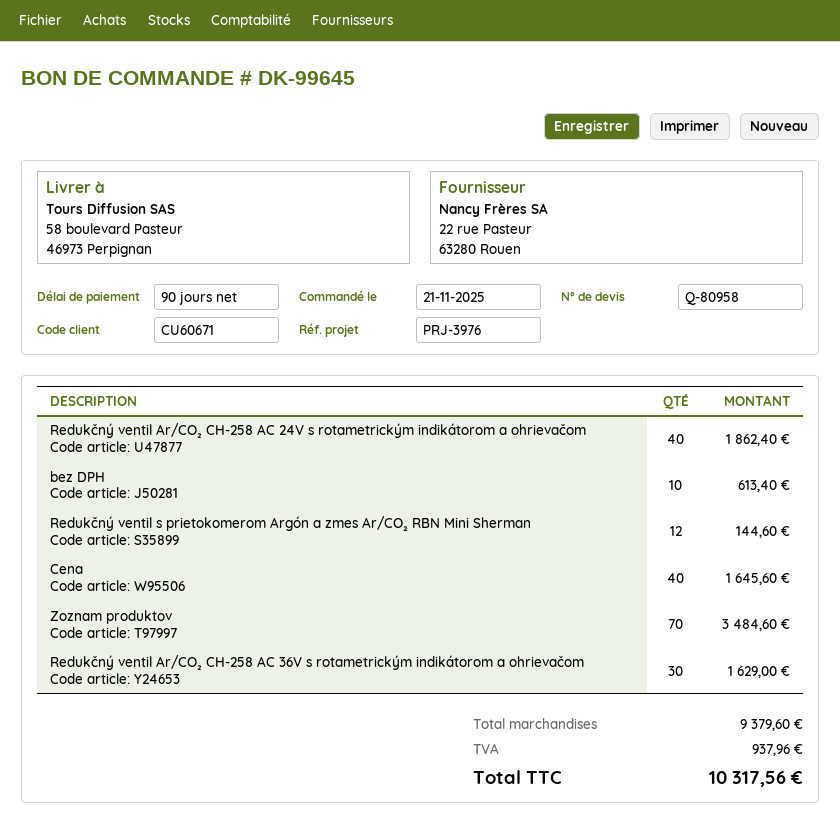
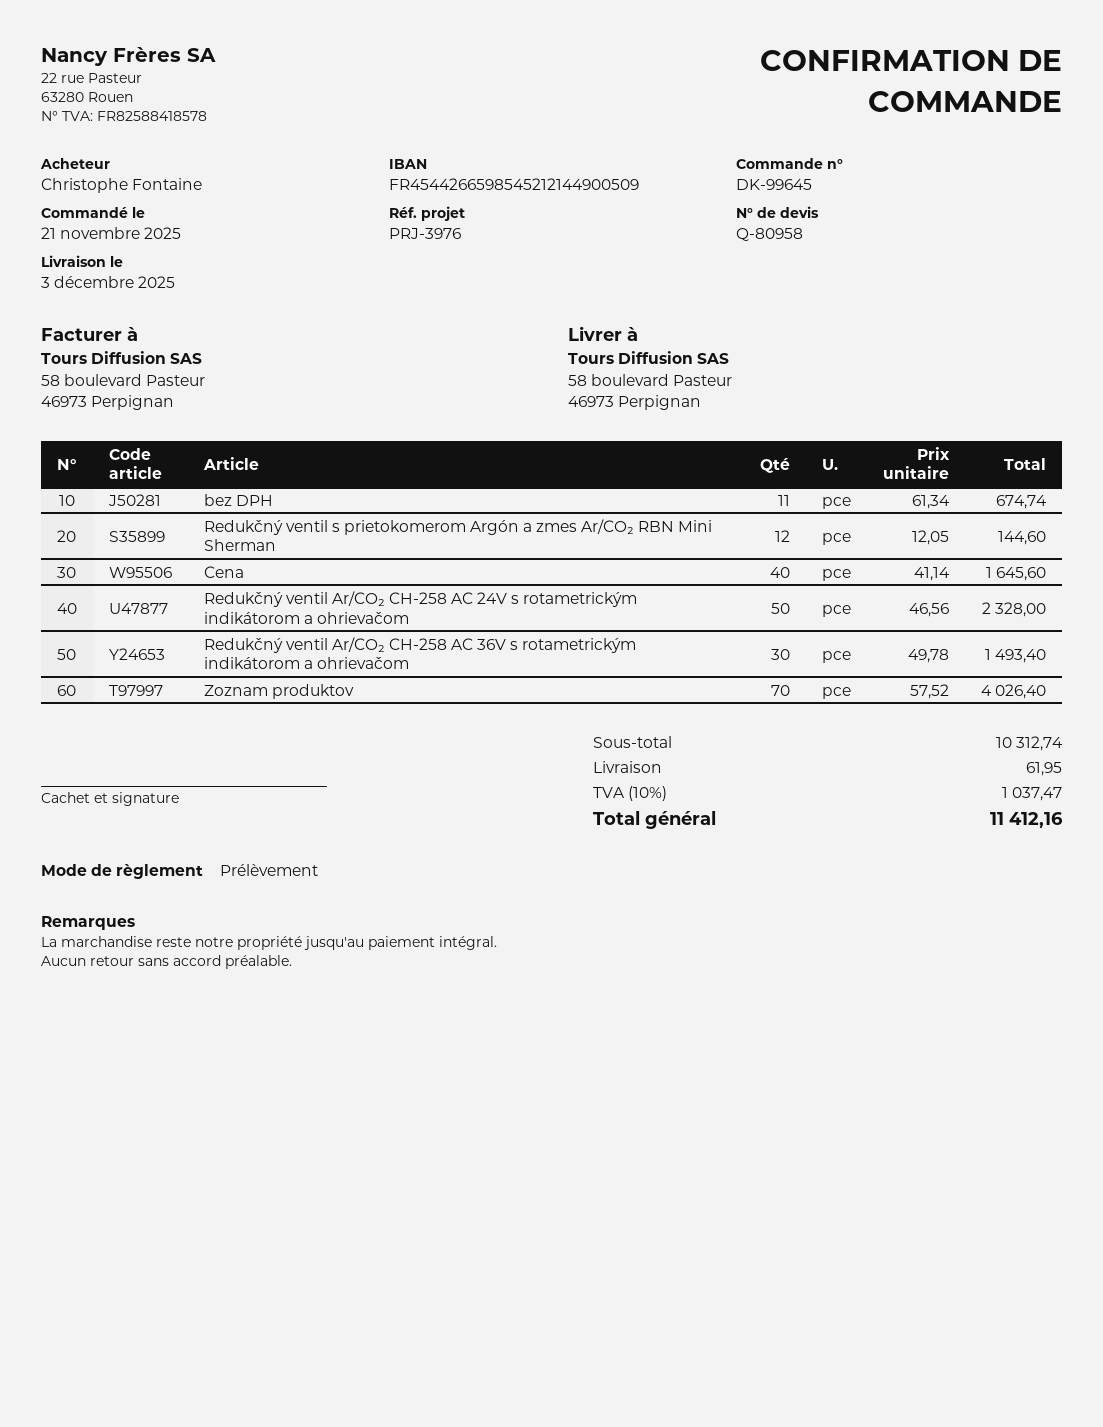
Redukčný ventil Ar/CO₂ CH-258 AC 24V s rotametrickým indikátorom a ohrievačom: 40 for 1862.40 -> 50 for 2328.00
bez DPH: 10 for 613.40 -> 11 for 674.74
Zoznam produktov: 70 for 3484.60 -> 70 for 4026.40
Redukčný ventil Ar/CO₂ CH-258 AC 36V s rotametrickým indikátorom a ohrievačom: 30 for 1629.00 -> 30 for 1493.40
subtotal: 9379.60 -> 10312.74
shipping: none -> 61.95
tax: 937.96 -> 1037.47
total: 10317.56 -> 11412.16

